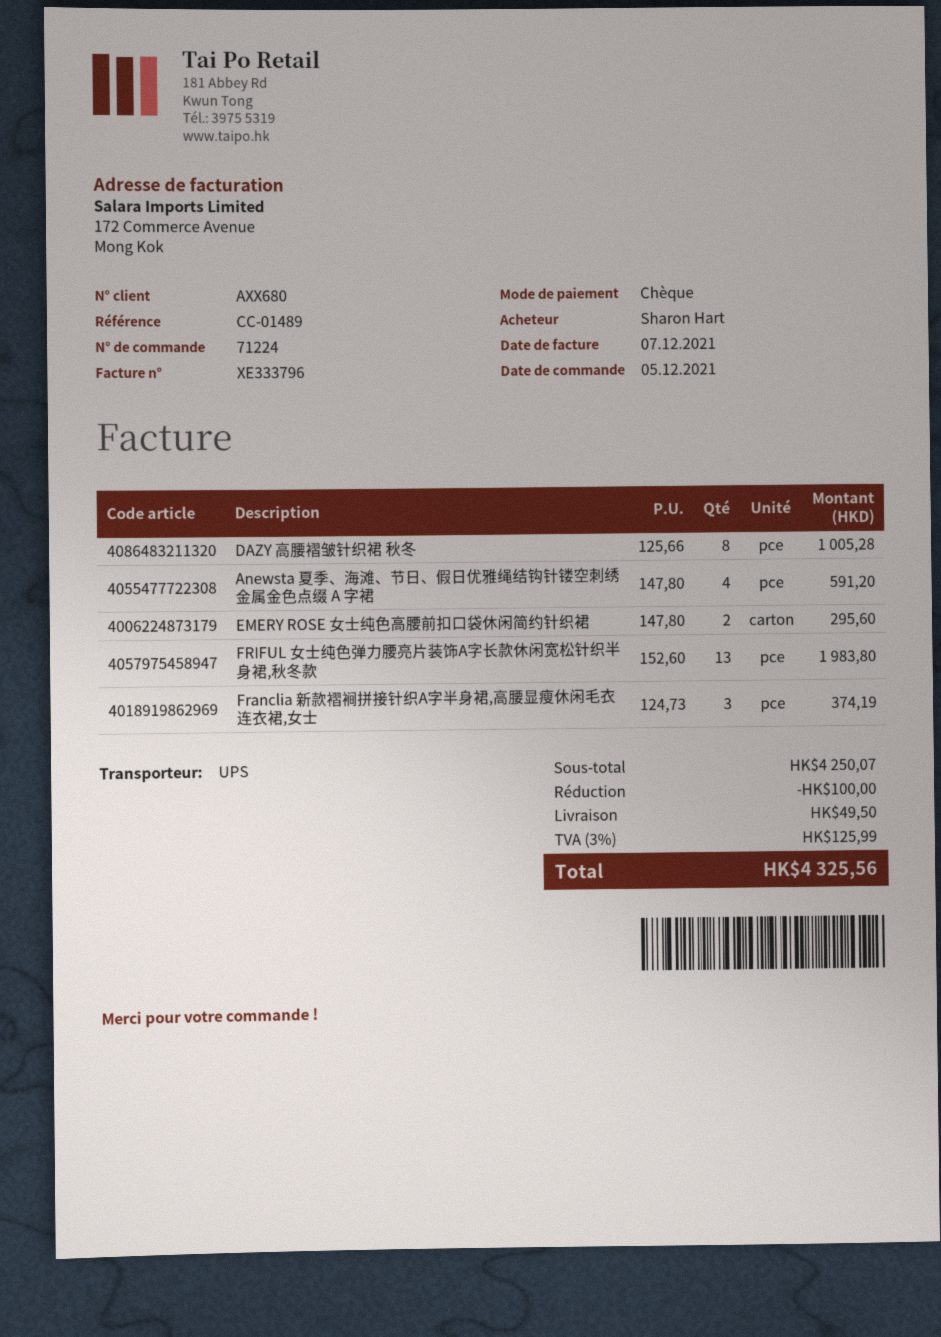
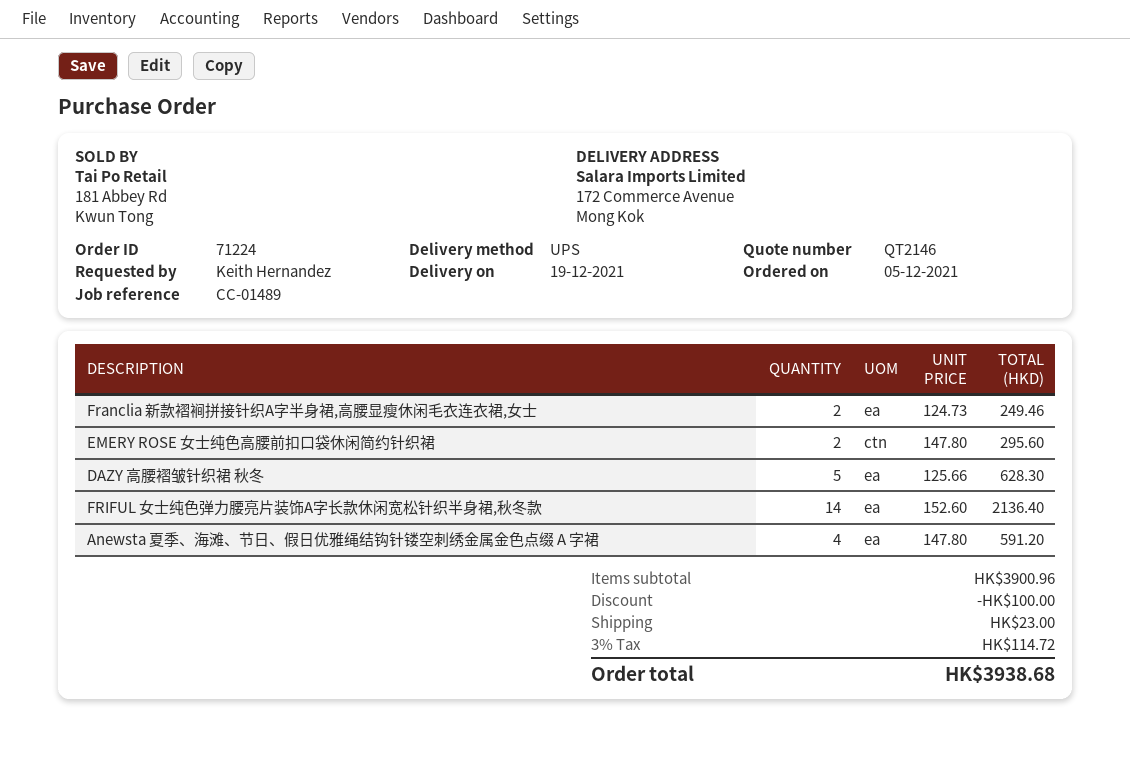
ordered by: Sharon Hart -> Keith Hernandez
DAZY 高腰褶皱针织裙 秋冬: 8 x 125.66 = 1005.28 -> 5 x 125.66 = 628.30
FRIFUL 女士纯色弹力腰亮片装饰A字长款休闲宽松针织半身裙,秋冬款: 13 x 152.60 = 1983.80 -> 14 x 152.60 = 2136.40
Franclia 新款褶裥拼接针织A字半身裙,高腰显瘦休闲毛衣连衣裙,女士: 3 x 124.73 = 374.19 -> 2 x 124.73 = 249.46
subtotal: 4250.07 -> 3900.96
shipping: 49.50 -> 23.00
tax: 3% = 125.99 -> 3% = 114.72
total: 4325.56 -> 3938.68

